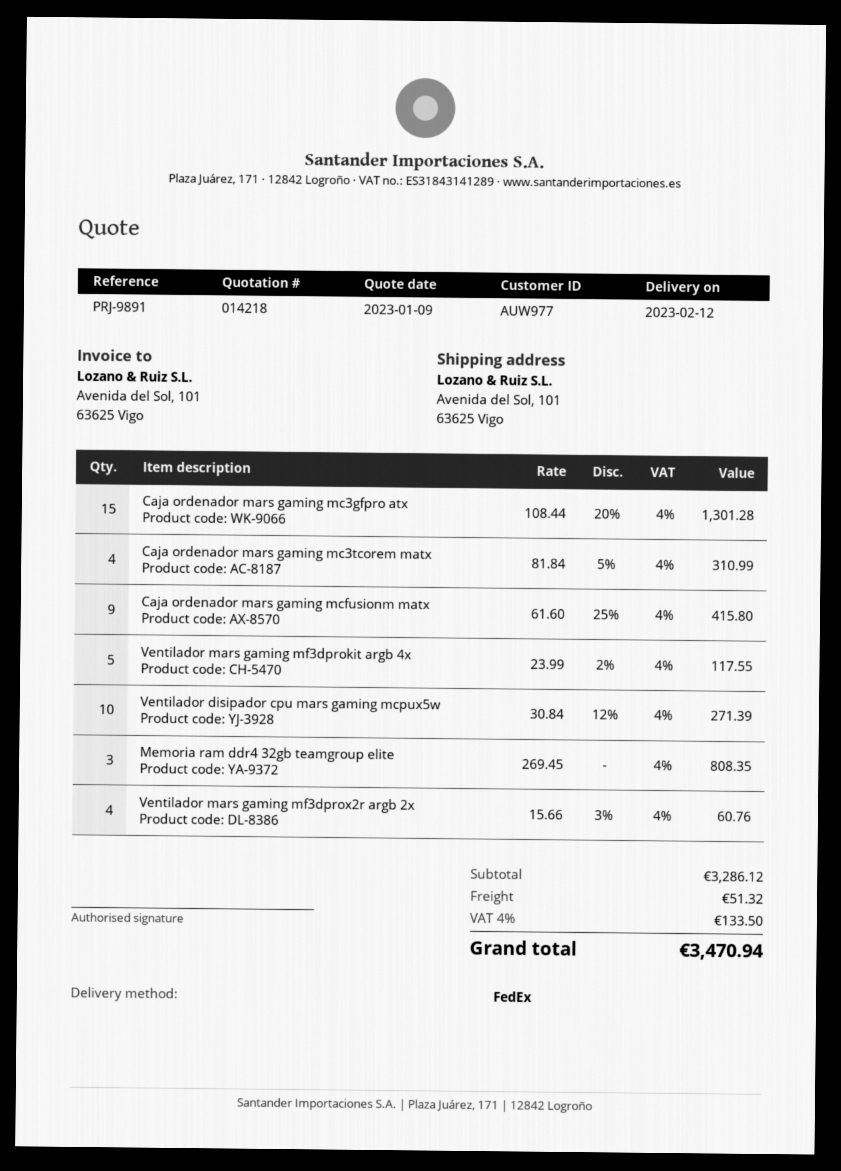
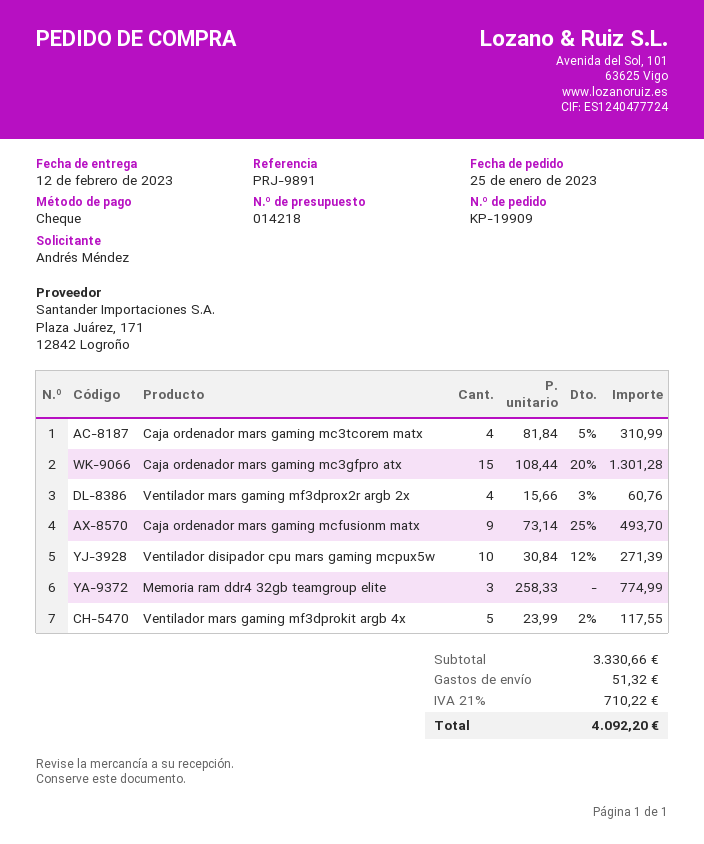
Caja ordenador mars gaming mcfusionm matx: 9 x 61.60 - 25% = 415.80 -> 9 x 73.14 - 25% = 493.70
Memoria ram ddr4 32gb teamgroup elite: 3 x 269.45 = 808.35 -> 3 x 258.33 = 774.99
subtotal: 3286.12 -> 3330.66
tax: 4% = 133.50 -> 21% = 710.22
total: 3470.94 -> 4092.20

